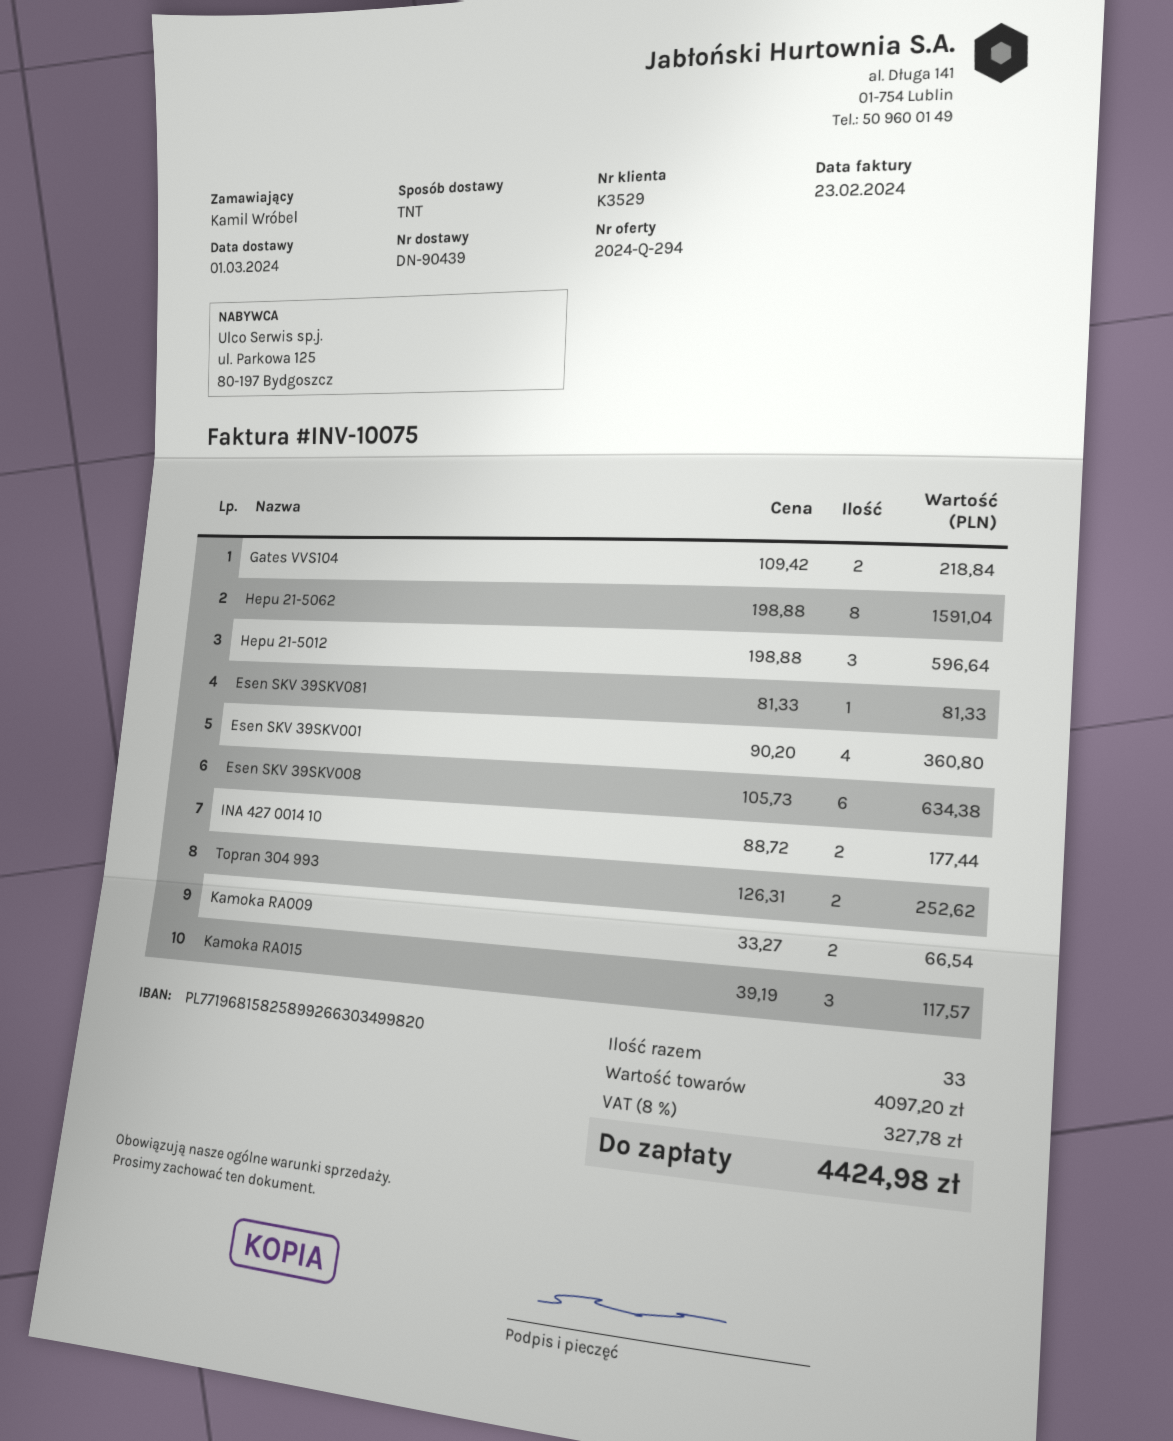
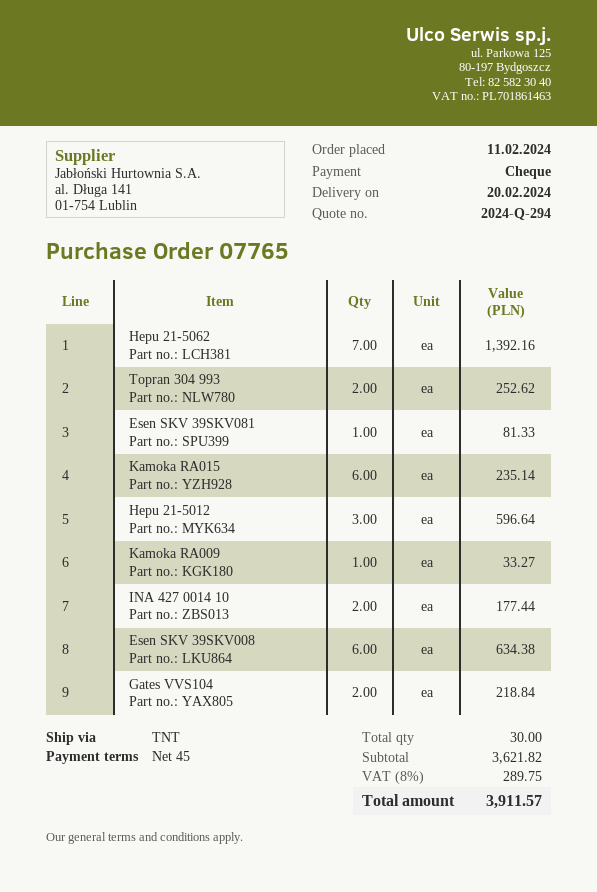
delivery date: 2024-03-01 -> 2024-02-20
Hepu 21-5062: 8 for 1591.04 -> 7 for 1392.16
Esen SKV 39SKV001: 4 for 360.80 -> none
Kamoka RA009: 2 for 66.54 -> 1 for 33.27
Kamoka RA015: 3 for 117.57 -> 6 for 235.14
total quantity: 33 -> 30
subtotal: 4097.20 -> 3621.82
tax: 8% = 327.78 -> 8% = 289.75
total: 4424.98 -> 3911.57

